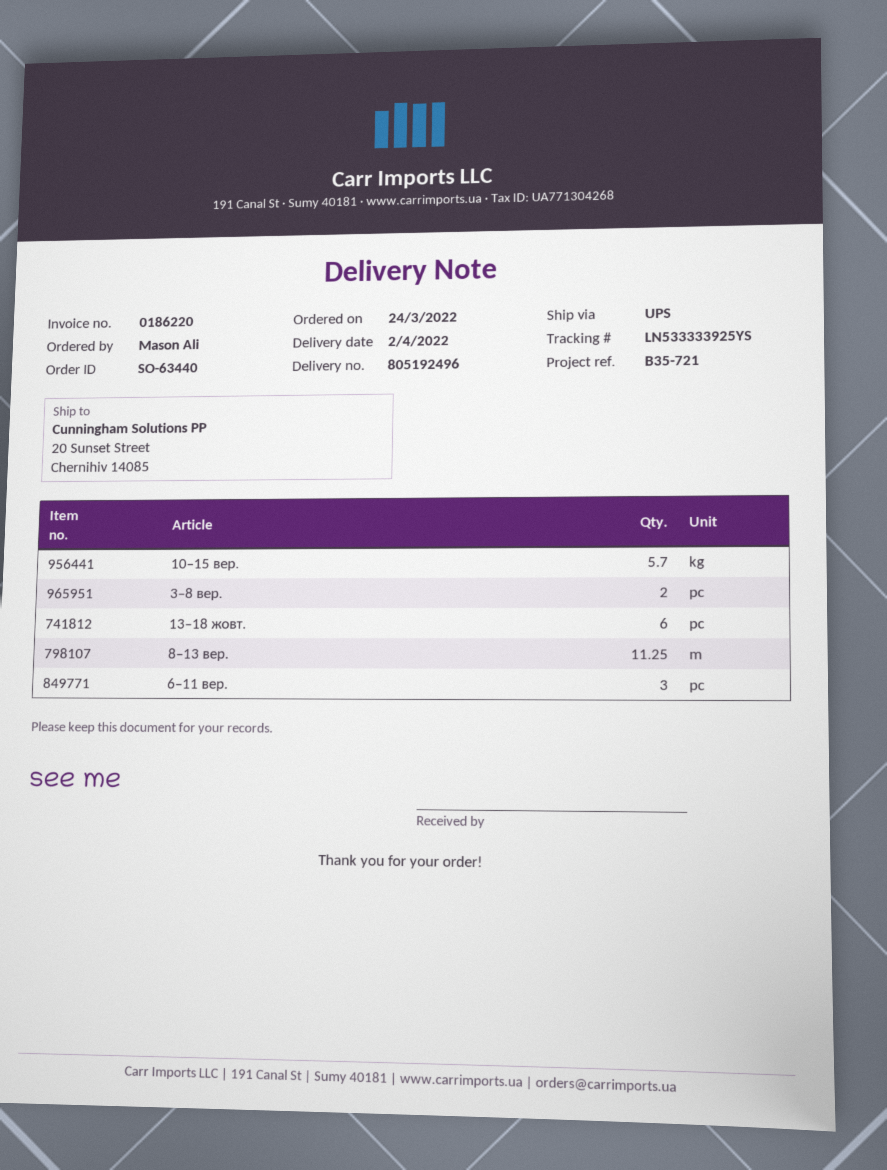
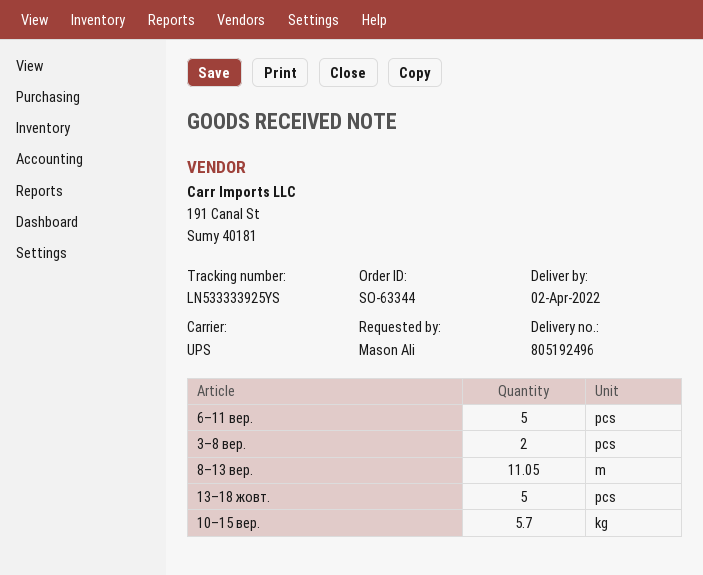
order number: SO-63440 -> SO-63344
13–18 жовт.: 6 -> 5
8–13 вер.: 11.25 -> 11.05
6–11 вер.: 3 -> 5

